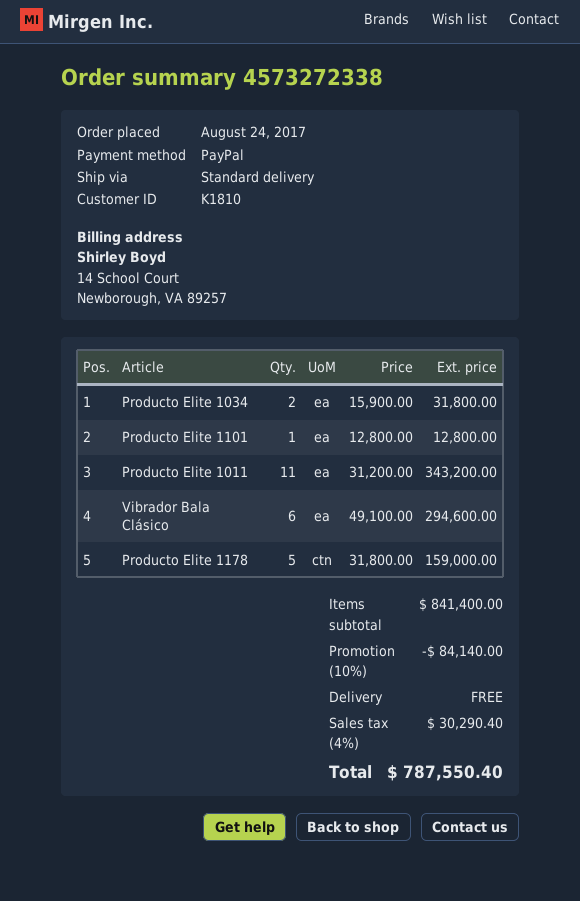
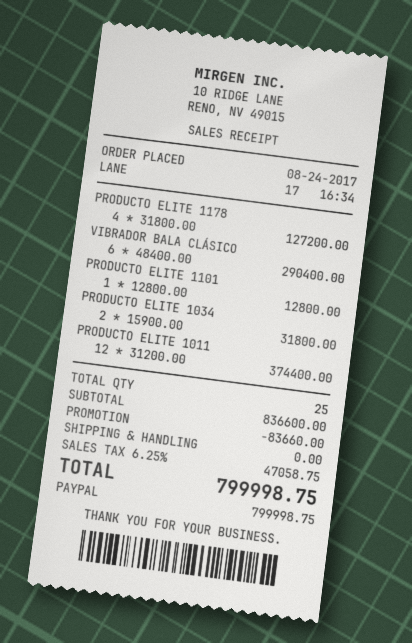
Producto Elite 1011: 11 x 31200.00 = 343200.00 -> 12 x 31200.00 = 374400.00
Vibrador Bala Clásico: 6 x 49100.00 = 294600.00 -> 6 x 48400.00 = 290400.00
Producto Elite 1178: 5 x 31800.00 = 159000.00 -> 4 x 31800.00 = 127200.00
subtotal: 841400.00 -> 836600.00
discount: 84140.00 -> 83660.00
tax: 4% = 30290.40 -> 6.25% = 47058.75
total: 787550.40 -> 799998.75

